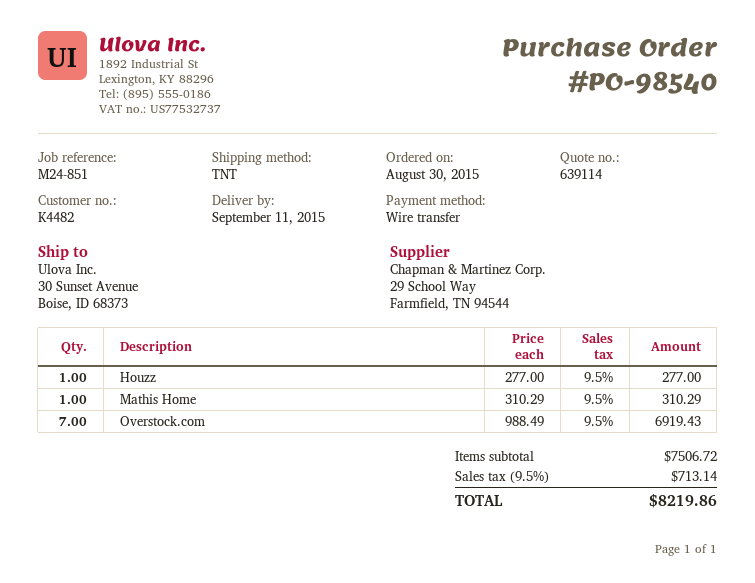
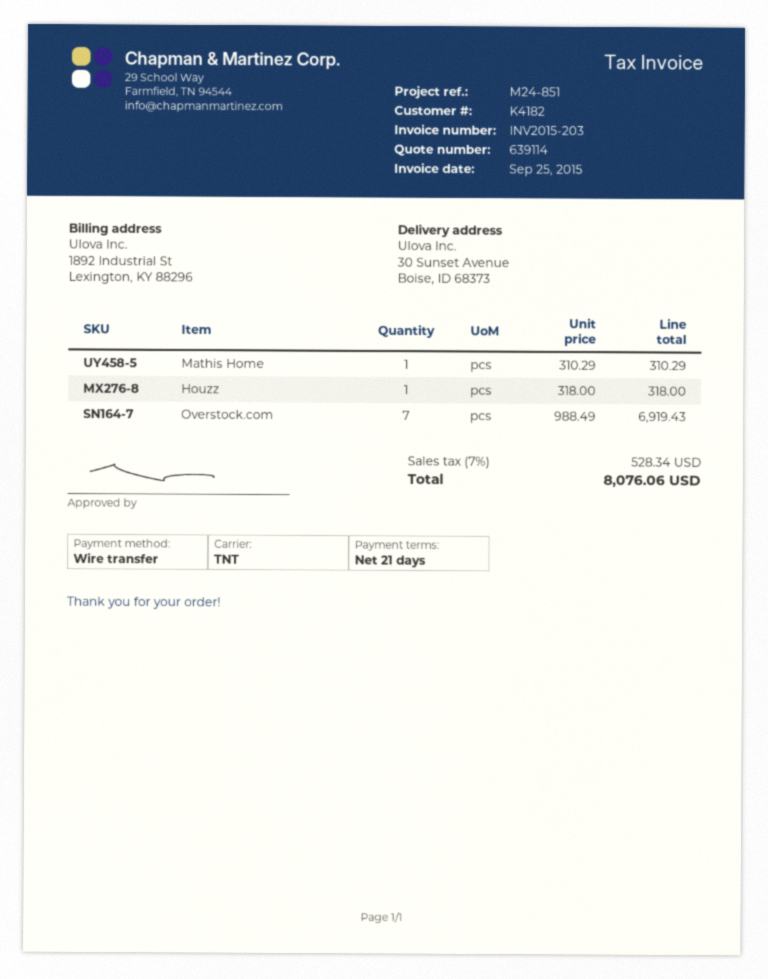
customer number: K4482 -> K4182
Houzz: 1 x 277.00 = 277.00 -> 1 x 318.00 = 318.00
tax: 9.5% = 713.14 -> 7% = 528.34
total: 8219.86 -> 8076.06

